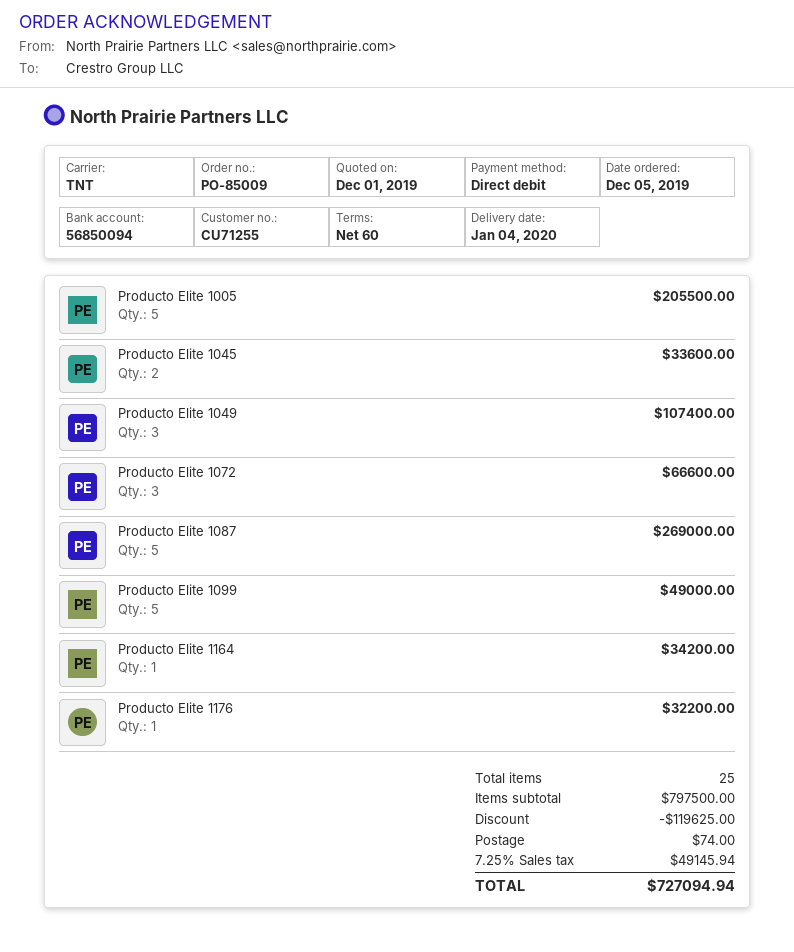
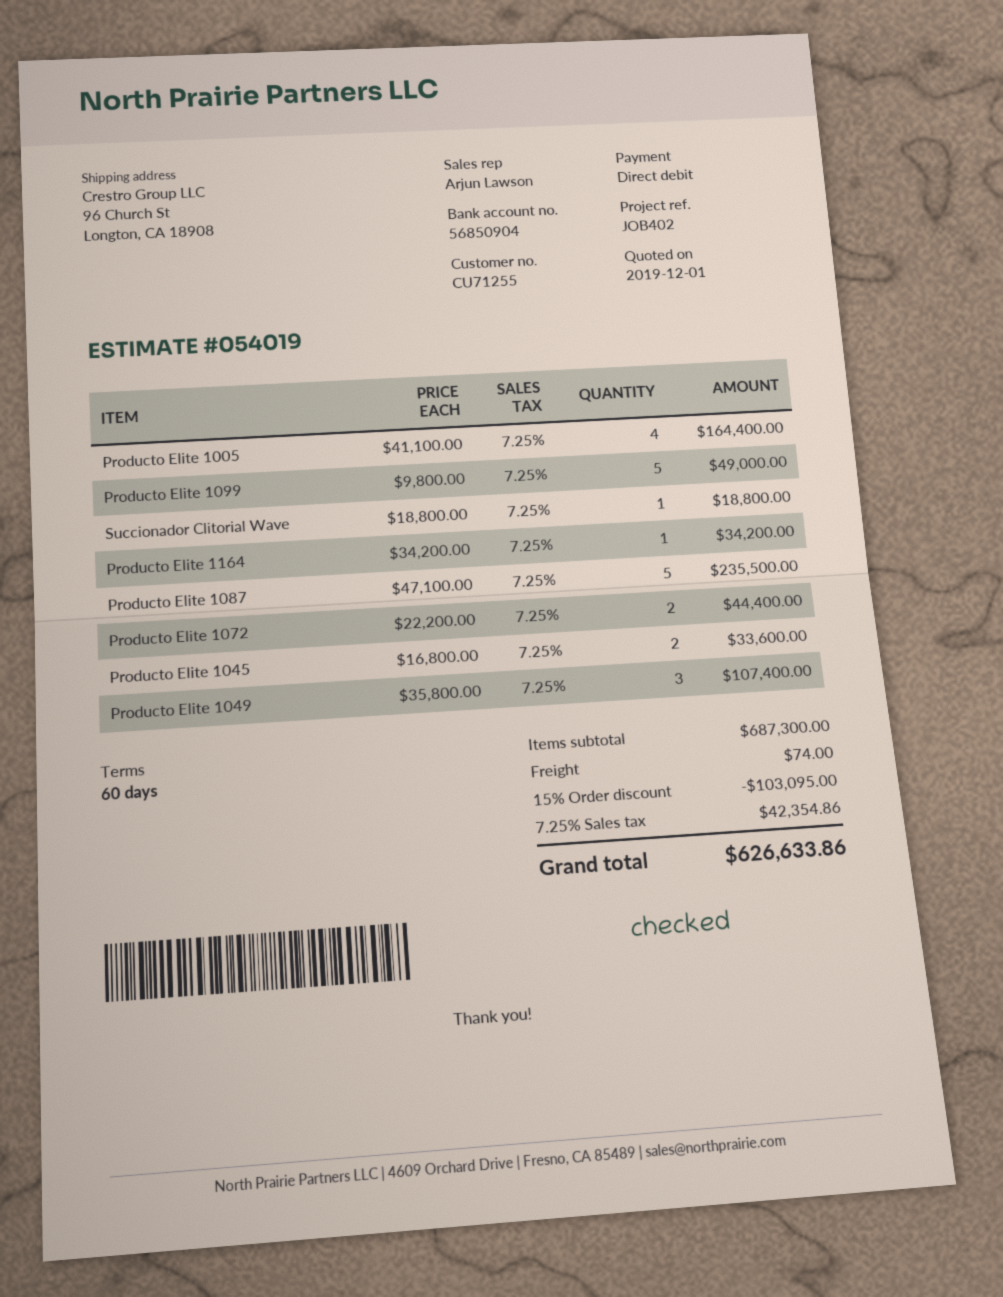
bank account: 56850094 -> 56850904
Producto Elite 1005: 5 for 205500.00 -> 4 for 164400.00
Producto Elite 1072: 3 for 66600.00 -> 2 for 44400.00
Producto Elite 1087: 5 for 269000.00 -> 5 for 235500.00
Producto Elite 1176: 1 for 32200.00 -> none
Succionador Clitorial Wave: none -> 1 for 18800.00
subtotal: 797500.00 -> 687300.00
discount: 119625.00 -> 103095.00
tax: 7.25% = 49145.94 -> 7.25% = 42354.86
total: 727094.94 -> 626633.86

